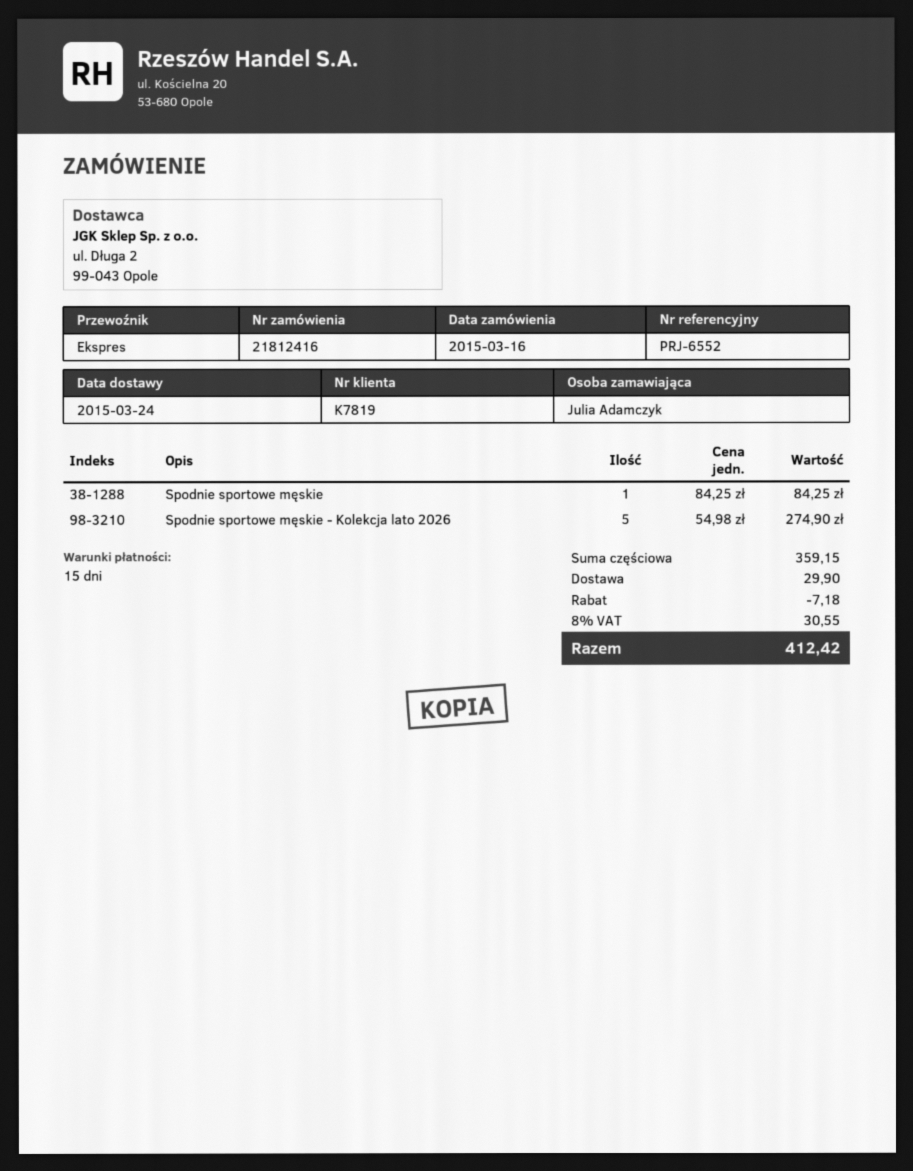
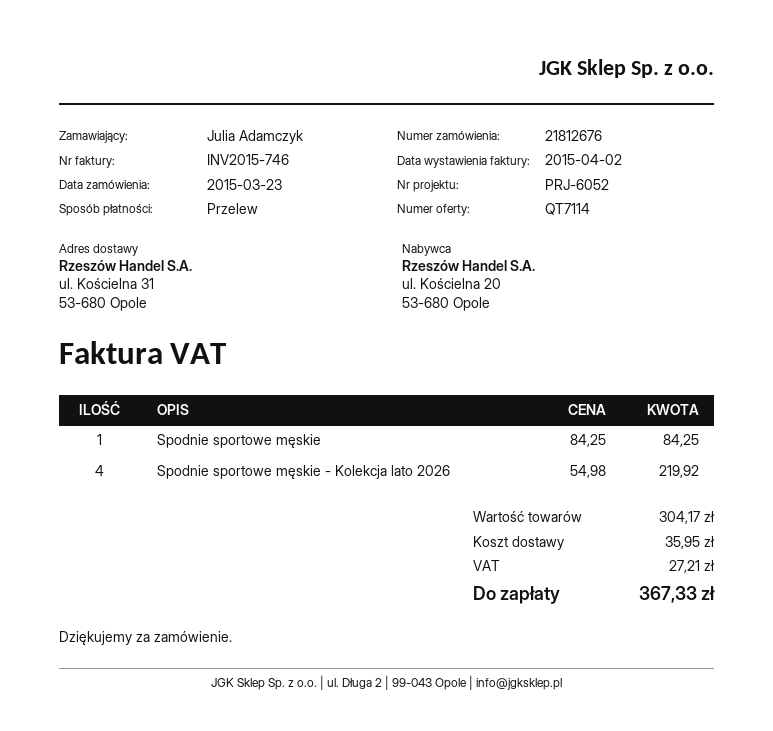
order number: 21812416 -> 21812676
order date: 2015-03-16 -> 2015-03-23
reference: PRJ-6552 -> PRJ-6052
Spodnie sportowe męskie - Kolekcja lato 2026: 5 x 54.98 = 274.90 -> 4 x 54.98 = 219.92
subtotal: 359.15 -> 304.17
discount: 7.18 -> none
shipping: 29.90 -> 35.95
tax: 30.55 -> 27.21
total: 412.42 -> 367.33

